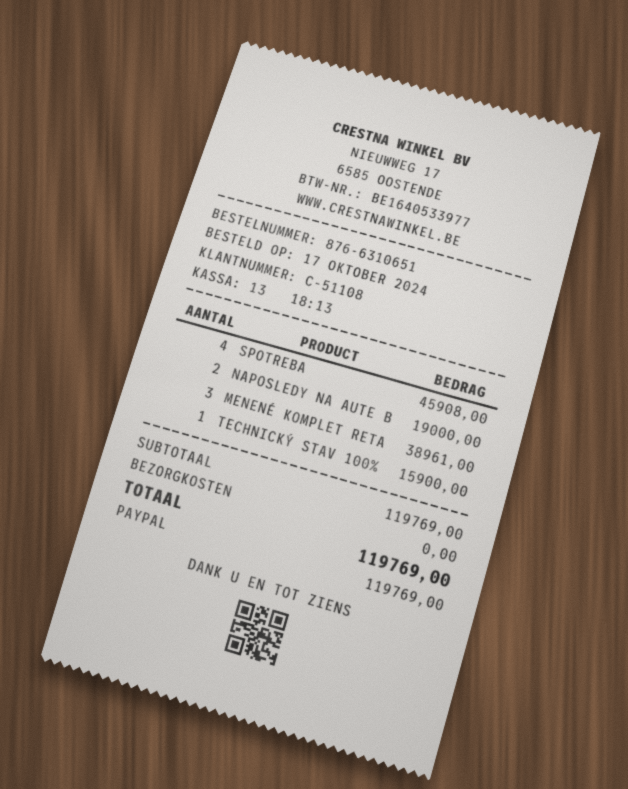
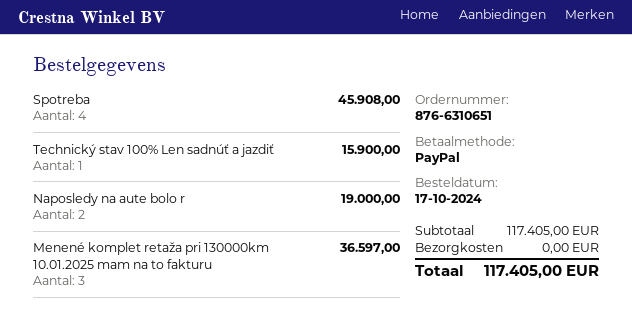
MENENÉ KOMPLET RETA: 3 for 38961.00 -> 3 for 36597.00
subtotal: 119769.00 -> 117405.00
total: 119769.00 -> 117405.00

